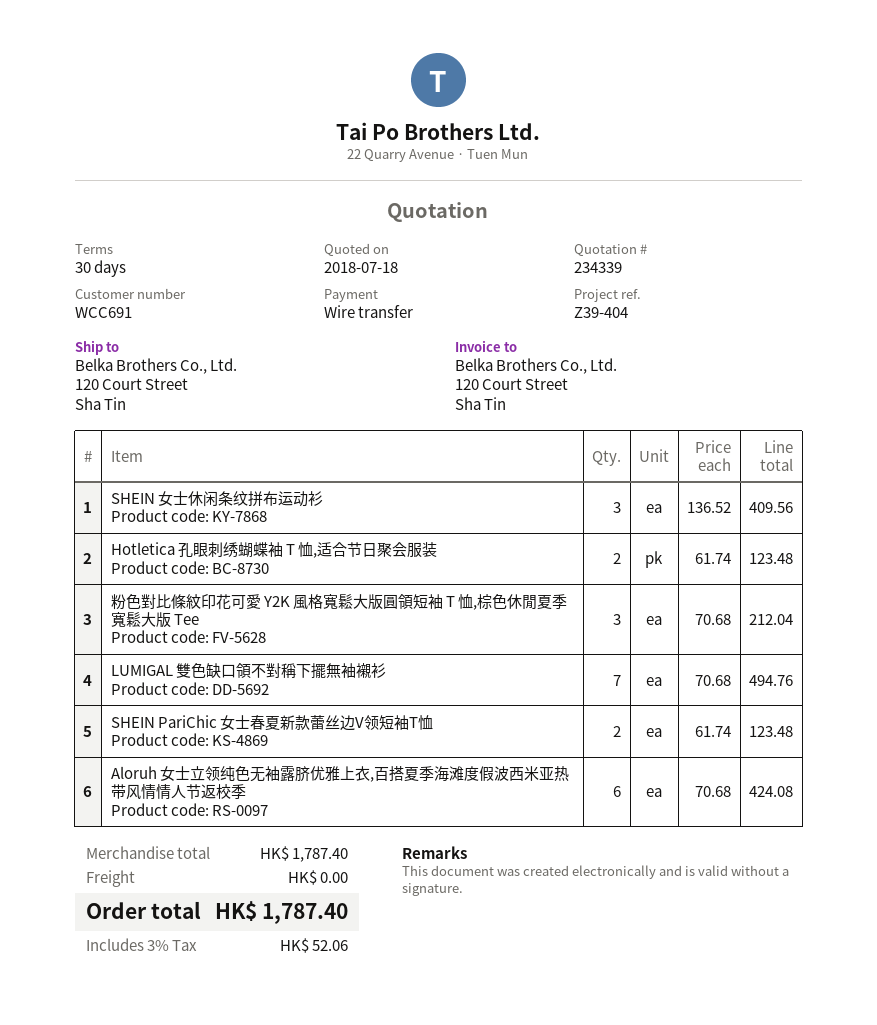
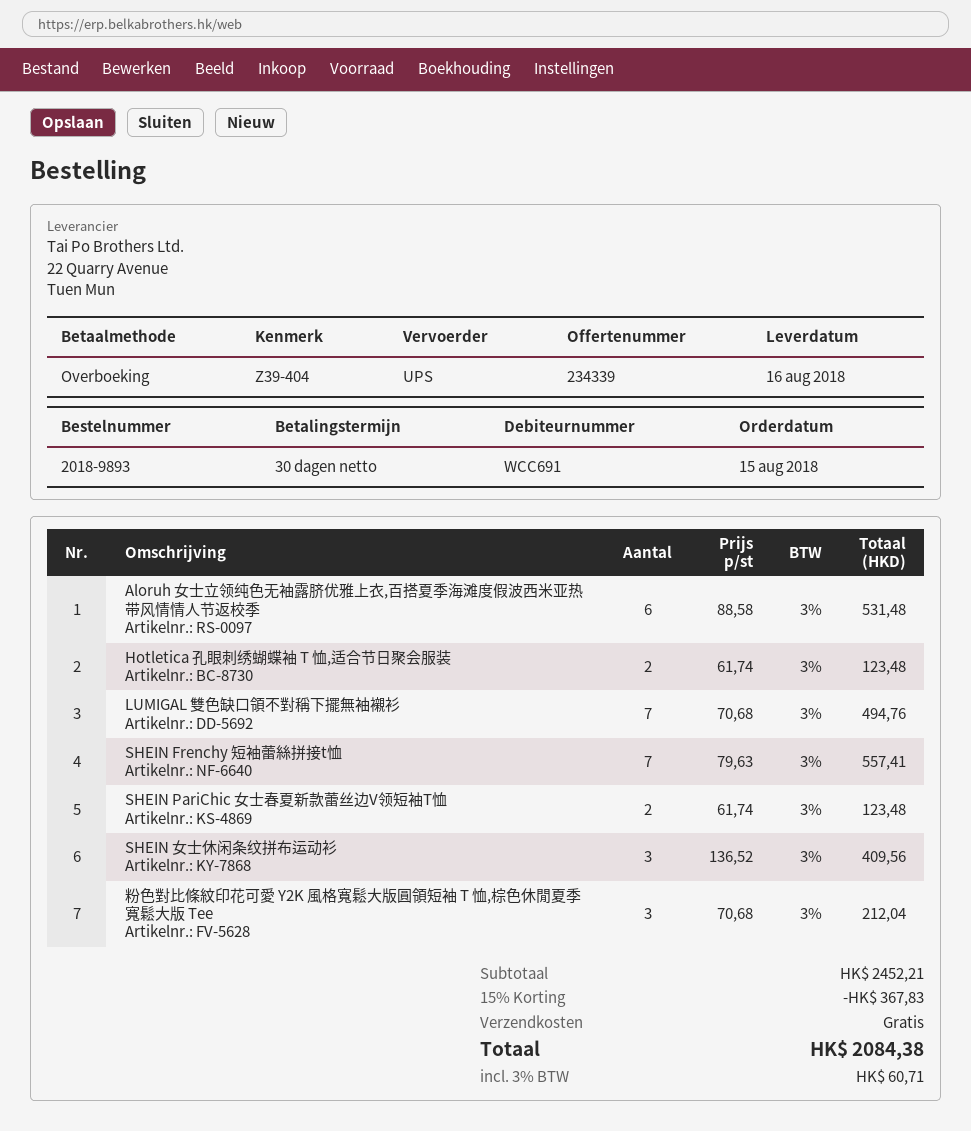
Aloruh 女士立领纯色无袖露脐优雅上衣,百搭夏季海滩度假波西米亚热带风情情人节返校季: 6 x 70.68 = 424.08 -> 6 x 88.58 = 531.48
SHEIN Frenchy 短袖蕾絲拼接t恤: none -> 7 x 79.63 = 557.41
subtotal: 1787.40 -> 2452.21
discount: none -> 15% = 367.83
tax: 3% = 52.06 -> 3% = 60.71
total: 1787.40 -> 2084.38

